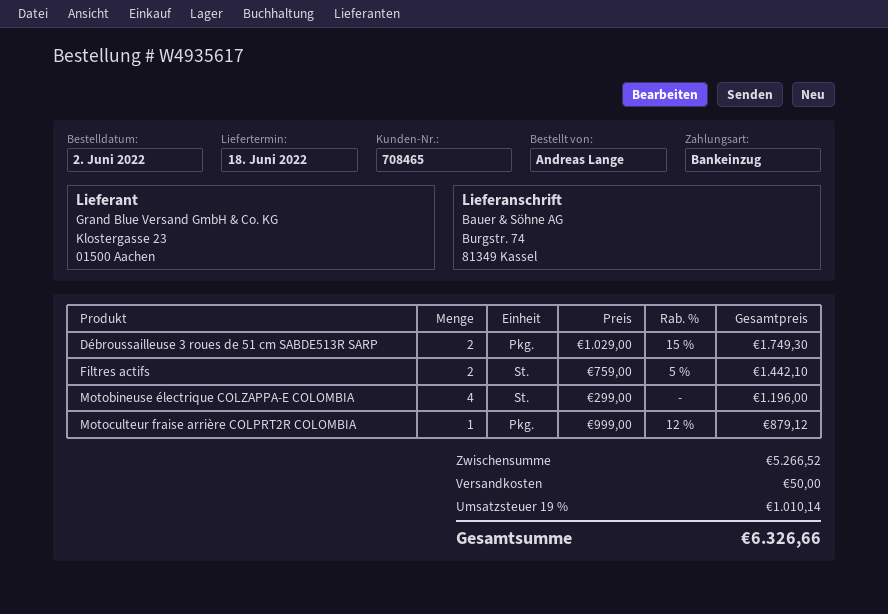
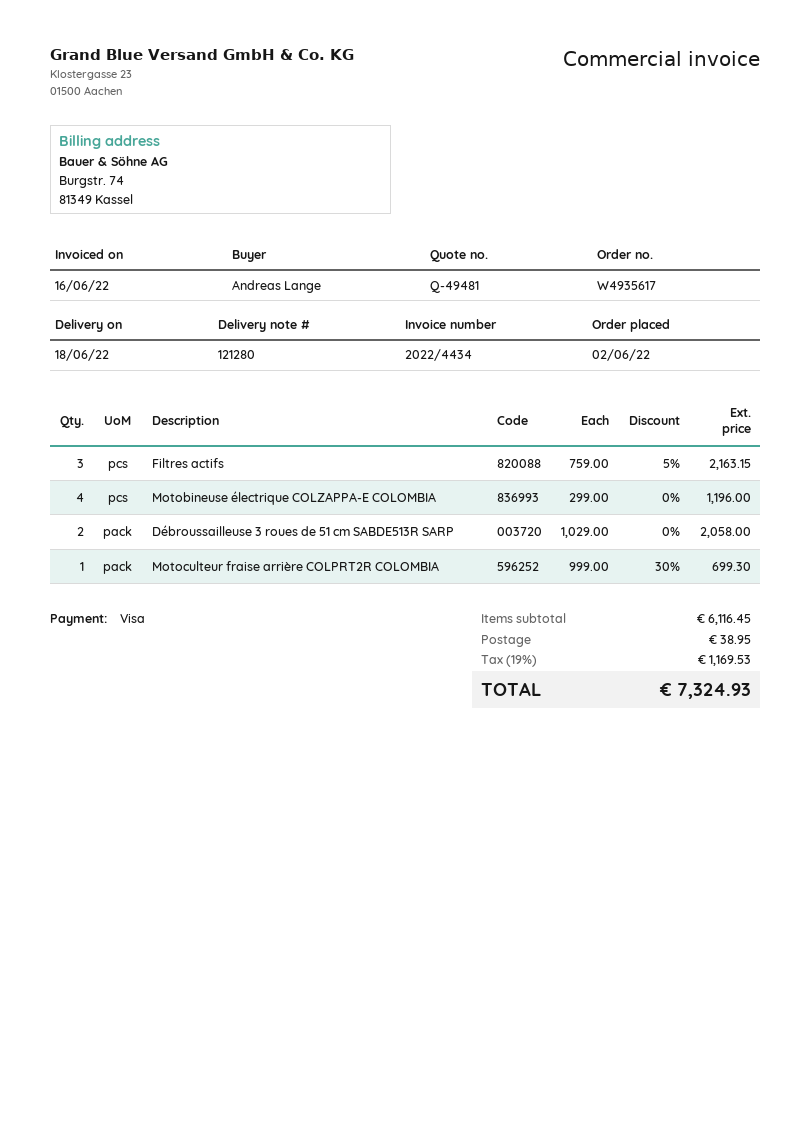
payment method: direct debit -> Visa
Débroussailleuse 3 roues de 51 cm SABDE513R SARP: 2 x 1029.00 - 15% = 1749.30 -> 2 x 1029.00 = 2058.00
Filtres actifs: 2 x 759.00 - 5% = 1442.10 -> 3 x 759.00 - 5% = 2163.15
Motoculteur fraise arrière COLPRT2R COLOMBIA: 1 x 999.00 - 12% = 879.12 -> 1 x 999.00 - 30% = 699.30
subtotal: 5266.52 -> 6116.45
shipping: 50.00 -> 38.95
tax: 19% = 1010.14 -> 19% = 1169.53
total: 6326.66 -> 7324.93

